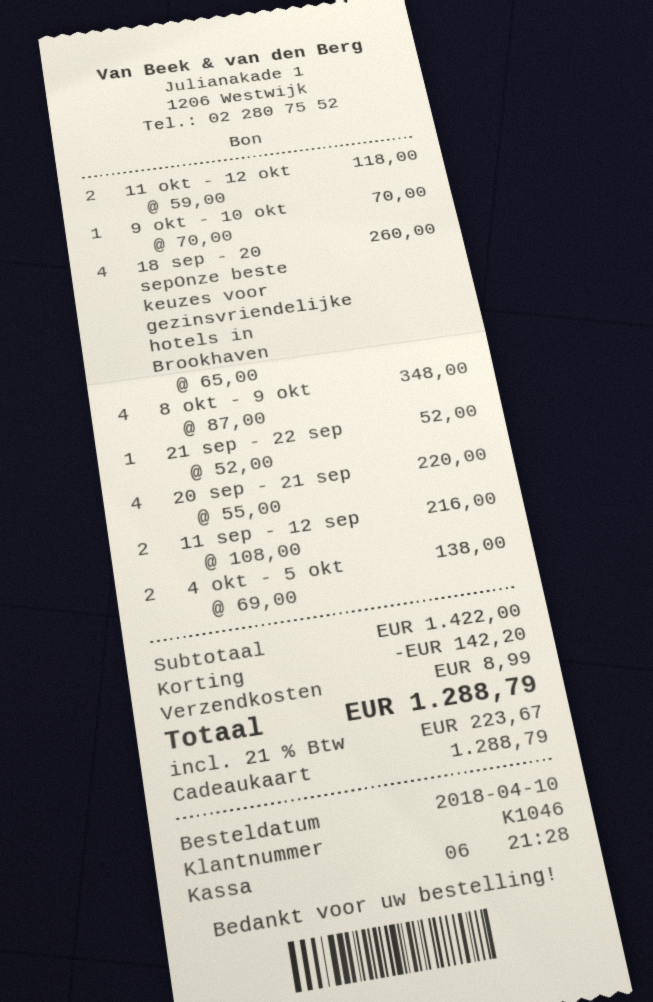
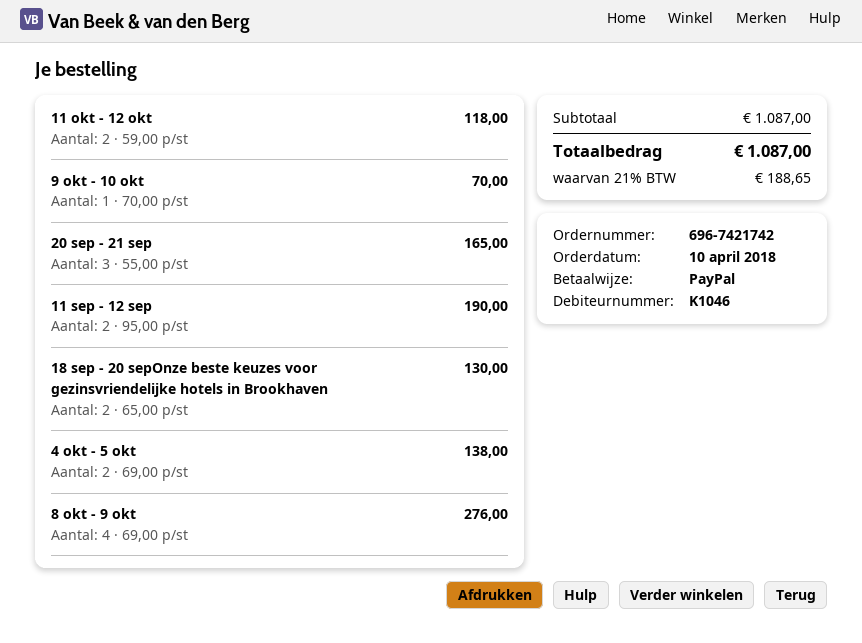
payment method: gift card -> PayPal
18 sep - 20 sepOnze beste keuzes voor gezinsvriendelijke hotels in Brookhaven: 4 x 65.00 = 260.00 -> 2 x 65.00 = 130.00
8 okt - 9 okt: 4 x 87.00 = 348.00 -> 4 x 69.00 = 276.00
21 sep - 22 sep: 1 x 52.00 = 52.00 -> none
20 sep - 21 sep: 4 x 55.00 = 220.00 -> 3 x 55.00 = 165.00
11 sep - 12 sep: 2 x 108.00 = 216.00 -> 2 x 95.00 = 190.00
subtotal: 1422.00 -> 1087.00
discount: 142.20 -> none
shipping: 8.99 -> none
tax: 21% = 223.67 -> 21% = 188.65
total: 1288.79 -> 1087.00

